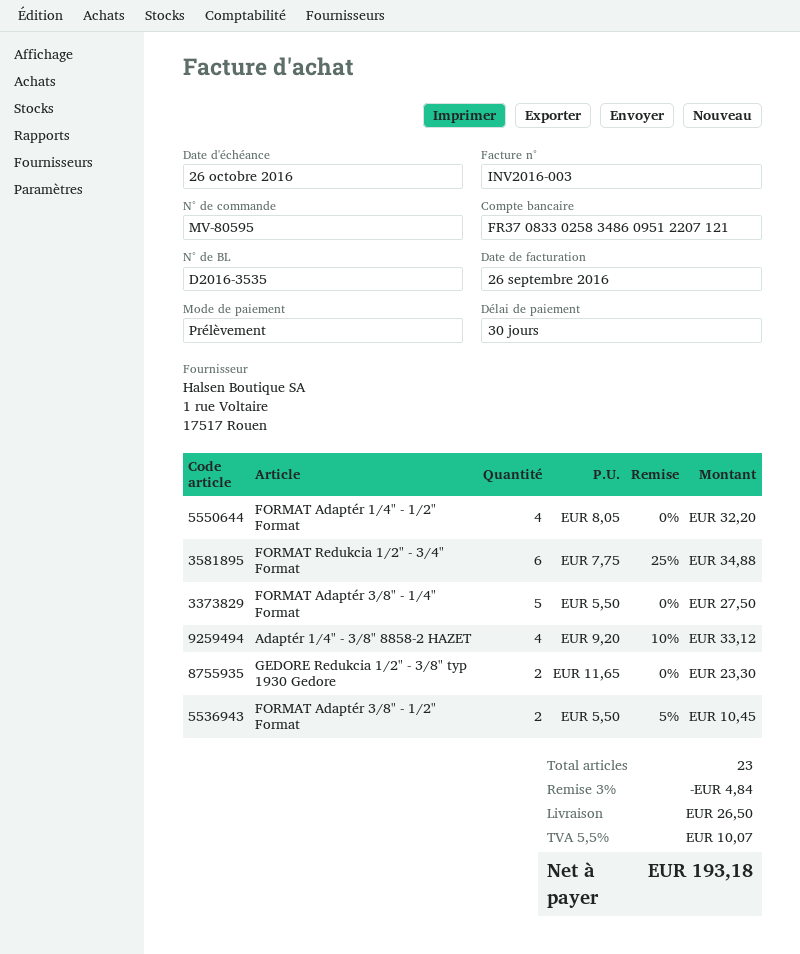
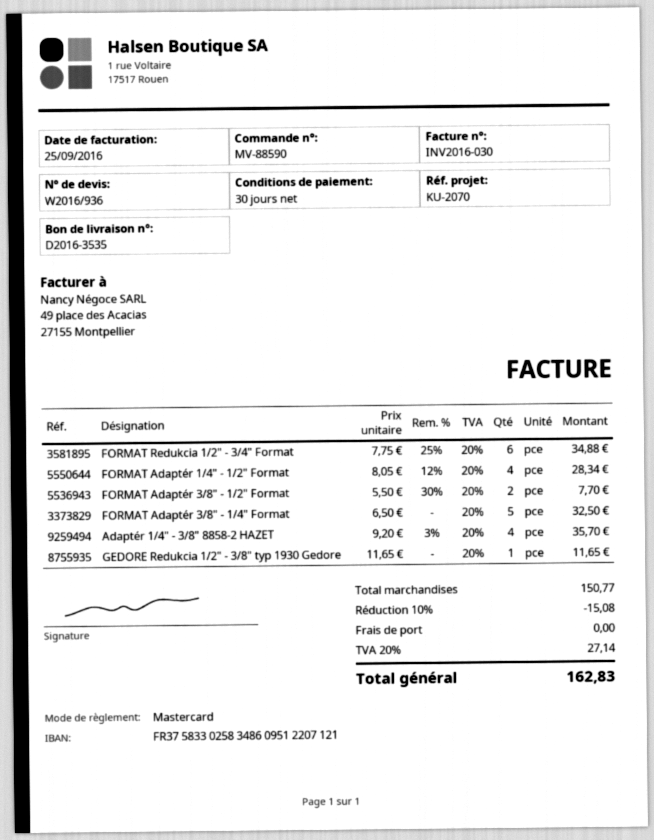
order number: MV-80595 -> MV-88590
invoice number: INV2016-003 -> INV2016-030
invoice date: 2016-09-26 -> 2016-09-25
payment method: direct debit -> Mastercard
bank account: FR3708330258348609512207121 -> FR3758330258348609512207121
FORMAT Adaptér 1/4" - 1/2" Format: 4 x 8.05 = 32.20 -> 4 x 8.05 - 12% = 28.34
FORMAT Adaptér 3/8" - 1/4" Format: 5 x 5.50 = 27.50 -> 5 x 6.50 = 32.50
Adaptér 1/4" - 3/8" 8858-2 HAZET: 4 x 9.20 - 10% = 33.12 -> 4 x 9.20 - 3% = 35.70
GEDORE Redukcia 1/2" - 3/8" typ 1930 Gedore: 2 x 11.65 = 23.30 -> 1 x 11.65 = 11.65
FORMAT Adaptér 3/8" - 1/2" Format: 2 x 5.50 - 5% = 10.45 -> 2 x 5.50 - 30% = 7.70
discount: 3% = 4.84 -> 10% = 15.08
shipping: 26.50 -> 0.00
tax: 5.5% = 10.07 -> 20% = 27.14
total: 193.18 -> 162.83

